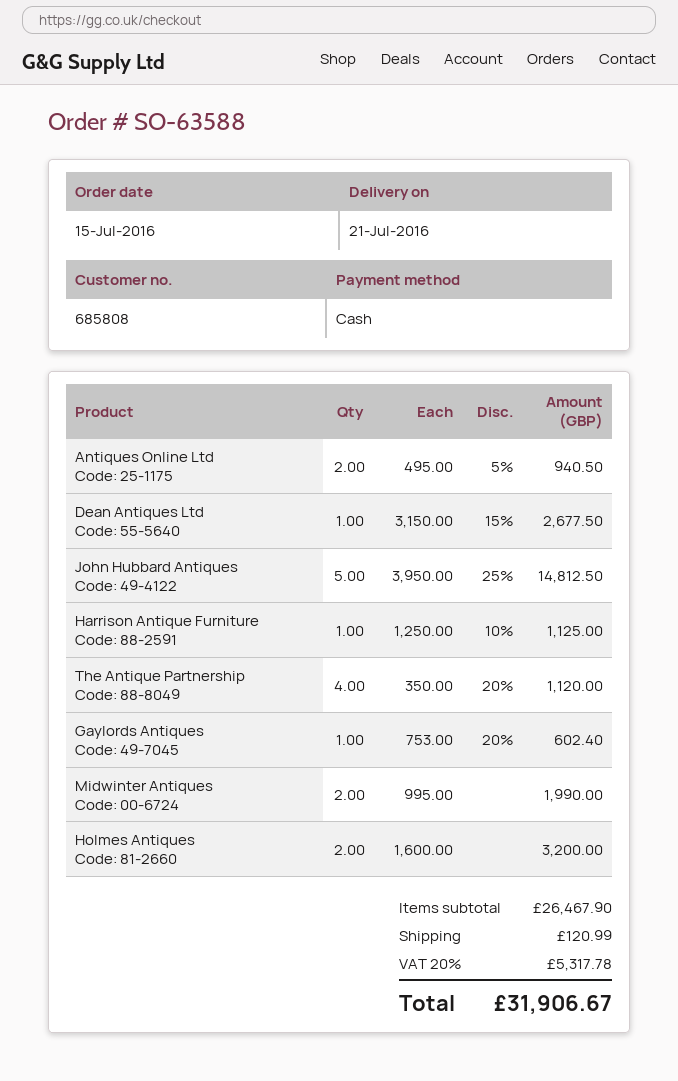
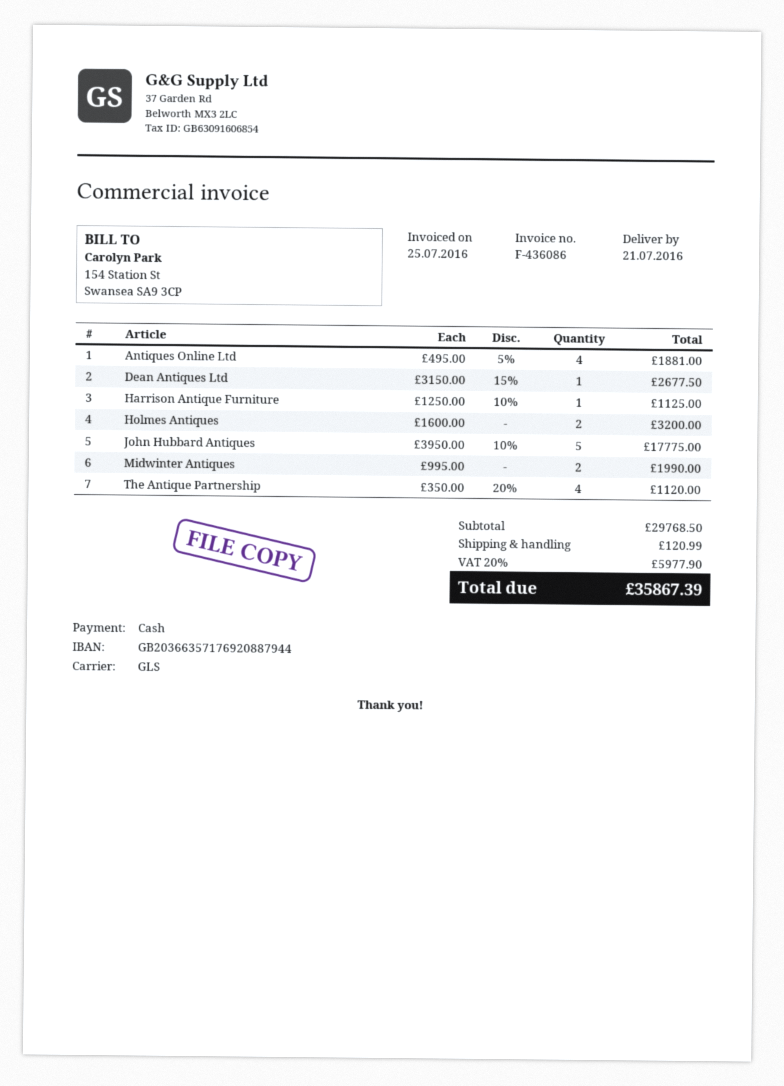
Antiques Online Ltd: 2 x 495.00 - 5% = 940.50 -> 4 x 495.00 - 5% = 1881.00
John Hubbard Antiques: 5 x 3950.00 - 25% = 14812.50 -> 5 x 3950.00 - 10% = 17775.00
Gaylords Antiques: 1 x 753.00 - 20% = 602.40 -> none
subtotal: 26467.90 -> 29768.50
tax: 20% = 5317.78 -> 20% = 5977.90
total: 31906.67 -> 35867.39

